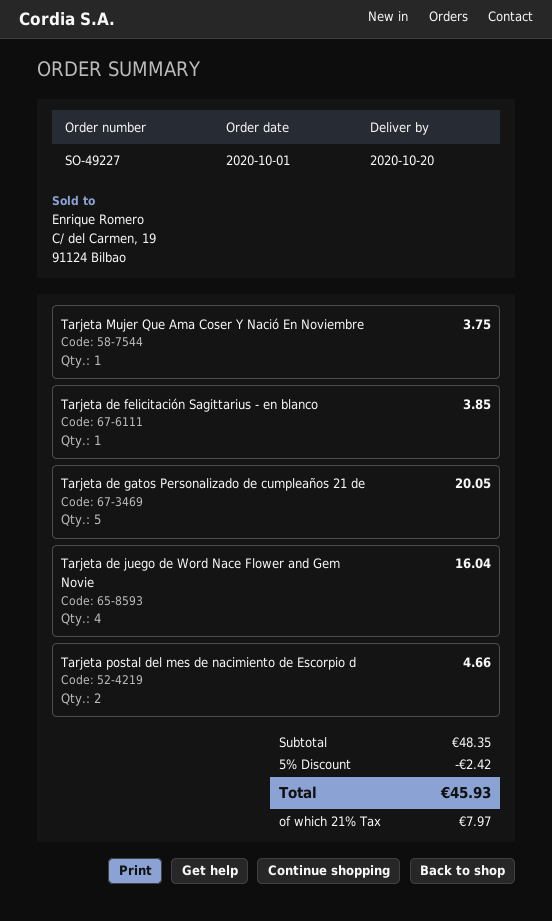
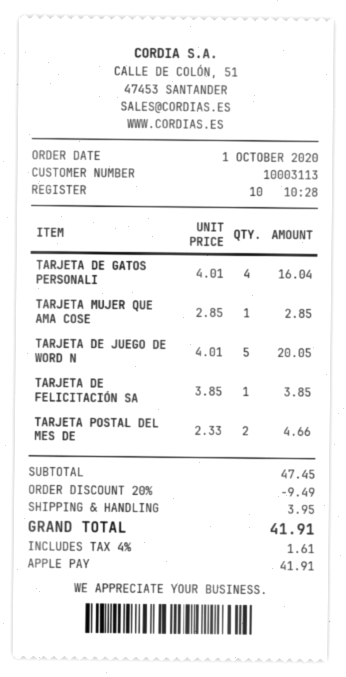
Tarjeta Mujer Que Ama Coser Y Nació En Noviembre: 1 for 3.75 -> 1 for 2.85
Tarjeta de gatos Personalizado de cumpleaños 21 de: 5 for 20.05 -> 4 for 16.04
Tarjeta de juego de Word Nace Flower and Gem Novie: 4 for 16.04 -> 5 for 20.05
subtotal: 48.35 -> 47.45
discount: 5% = 2.42 -> 20% = 9.49
shipping: none -> 3.95
tax: 21% = 7.97 -> 4% = 1.61
total: 45.93 -> 41.91

